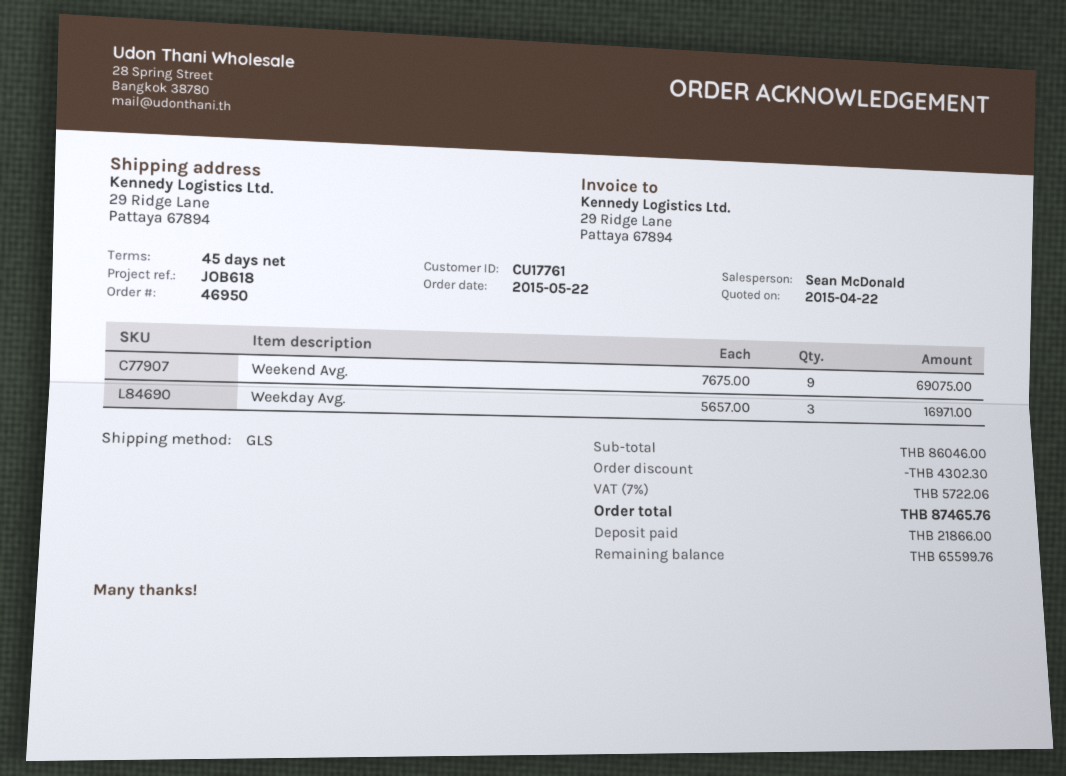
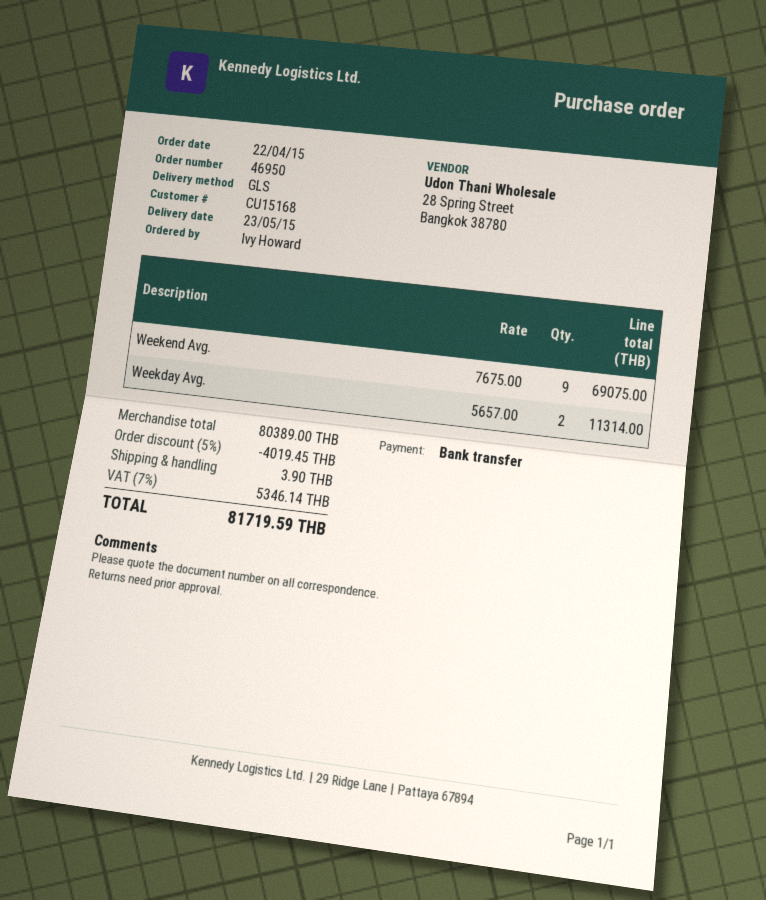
order date: 2015-05-22 -> 2015-04-22
customer number: CU17761 -> CU15168
Weekday Avg.: 3 x 5657.00 = 16971.00 -> 2 x 5657.00 = 11314.00
subtotal: 86046.00 -> 80389.00
discount: 4302.30 -> 4019.45
shipping: none -> 3.90
tax: 7% = 5722.06 -> 7% = 5346.14
total: 87465.76 -> 81719.59

